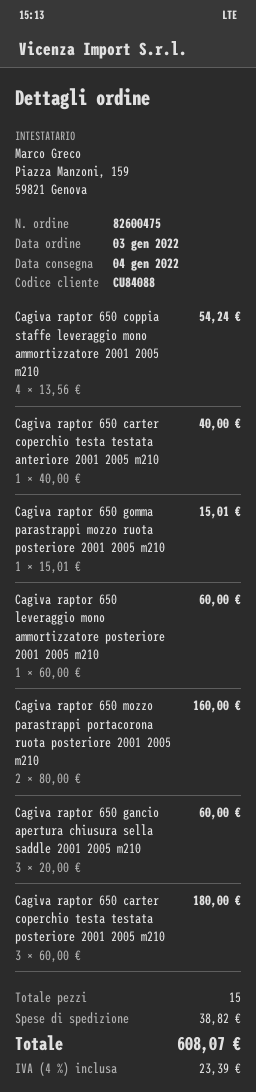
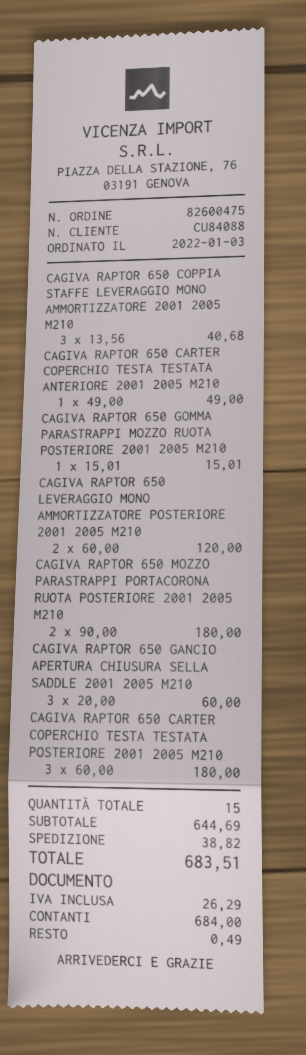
Cagiva raptor 650 coppia staffe leveraggio mono ammortizzatore 2001 2005 m210: 4 x 13.56 = 54.24 -> 3 x 13.56 = 40.68
Cagiva raptor 650 carter coperchio testa testata anteriore 2001 2005 m210: 1 x 40.00 = 40.00 -> 1 x 49.00 = 49.00
Cagiva raptor 650 leveraggio mono ammortizzatore posteriore 2001 2005 m210: 1 x 60.00 = 60.00 -> 2 x 60.00 = 120.00
Cagiva raptor 650 mozzo parastrappi portacorona ruota posteriore 2001 2005 m210: 2 x 80.00 = 160.00 -> 2 x 90.00 = 180.00
tax: 23.39 -> 26.29
total: 608.07 -> 683.51

